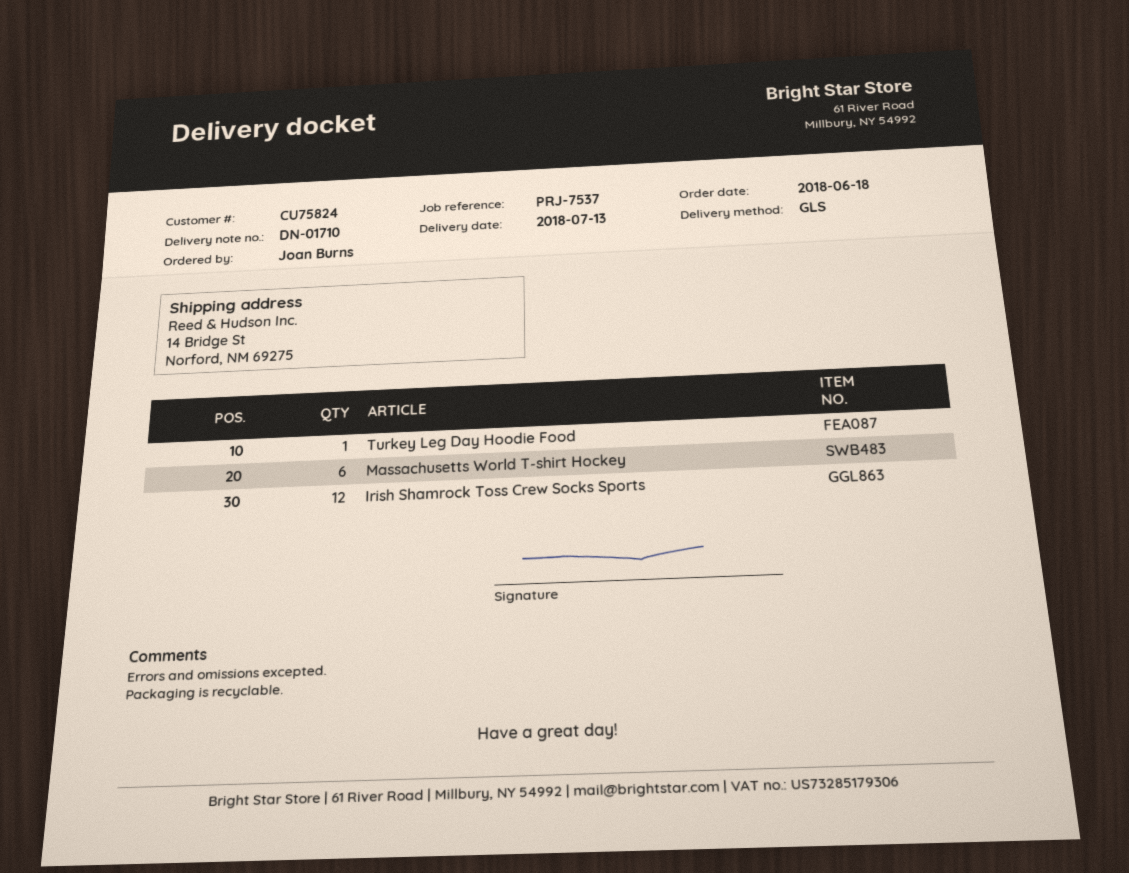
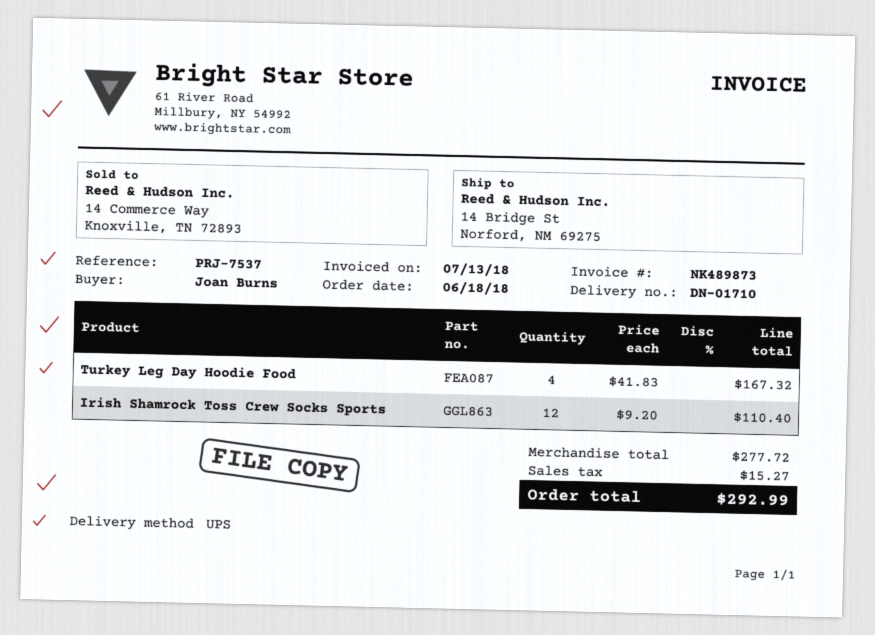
shipping method: GLS -> UPS
Turkey Leg Day Hoodie Food: 1 -> 4
Massachusetts World T-shirt Hockey: 6 -> none

